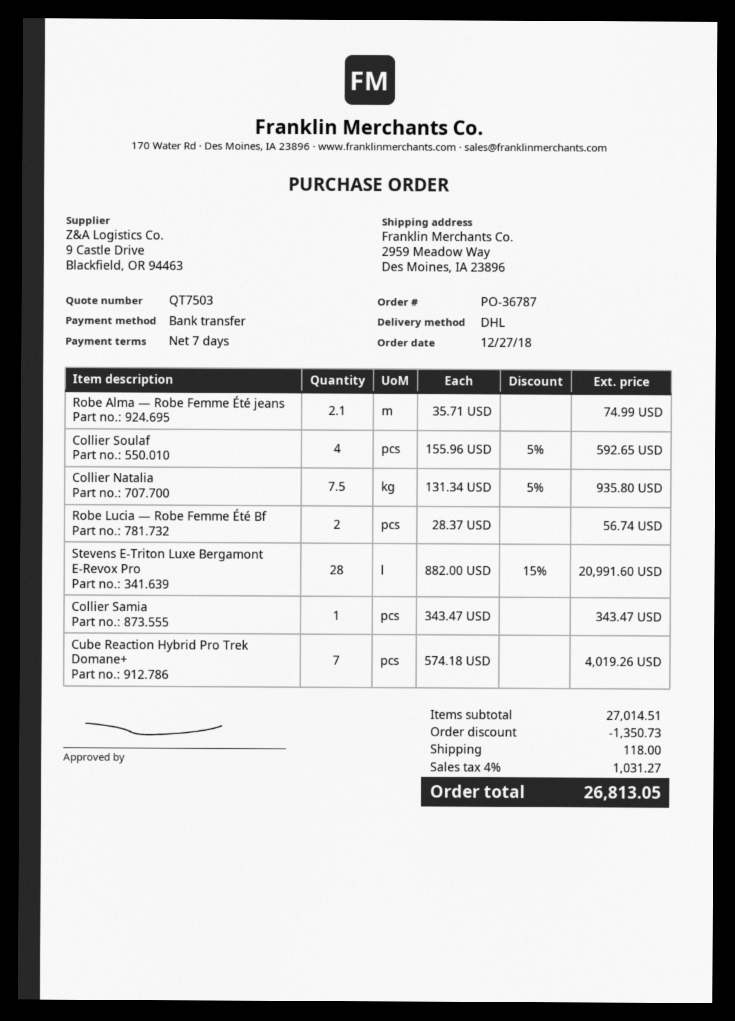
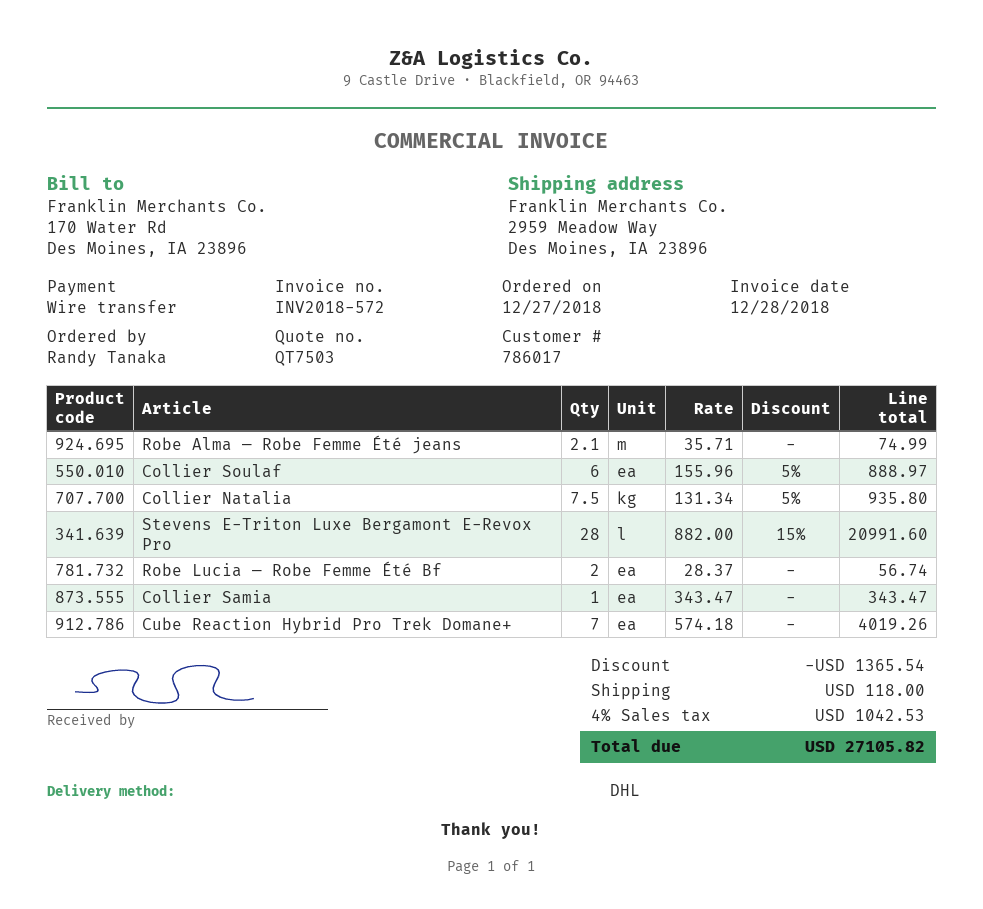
Collier Soulaf: 4 x 155.96 - 5% = 592.65 -> 6 x 155.96 - 5% = 888.97
discount: 1350.73 -> 1365.54
tax: 4% = 1031.27 -> 4% = 1042.53
total: 26813.05 -> 27105.82

